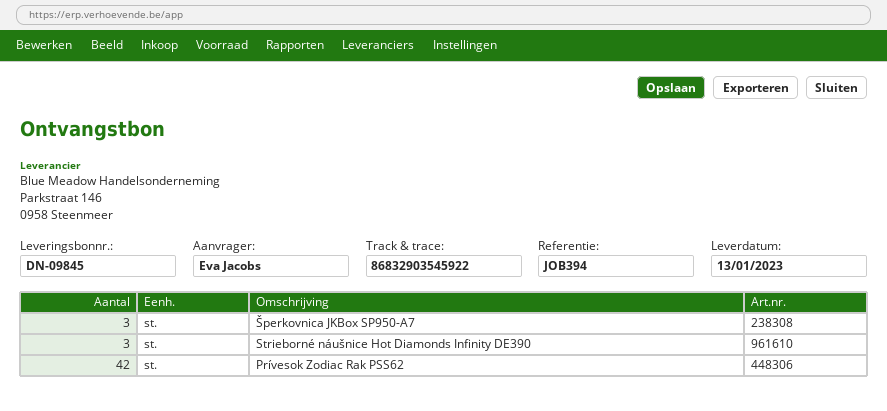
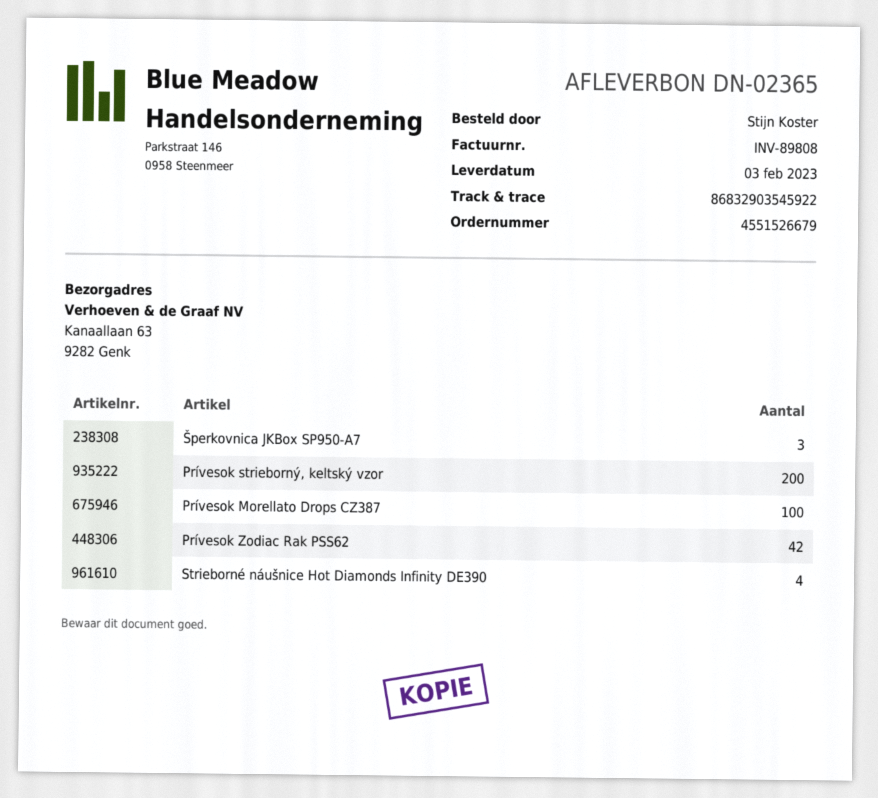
delivery note number: DN-09845 -> DN-02365
delivery date: 2023-01-13 -> 2023-02-03
ordered by: Eva Jacobs -> Stijn Koster
Strieborné náušnice Hot Diamonds Infinity DE390: 3 -> 4
Prívesok strieborný, keltský vzor: none -> 200
Prívesok Morellato Drops CZ387: none -> 100

